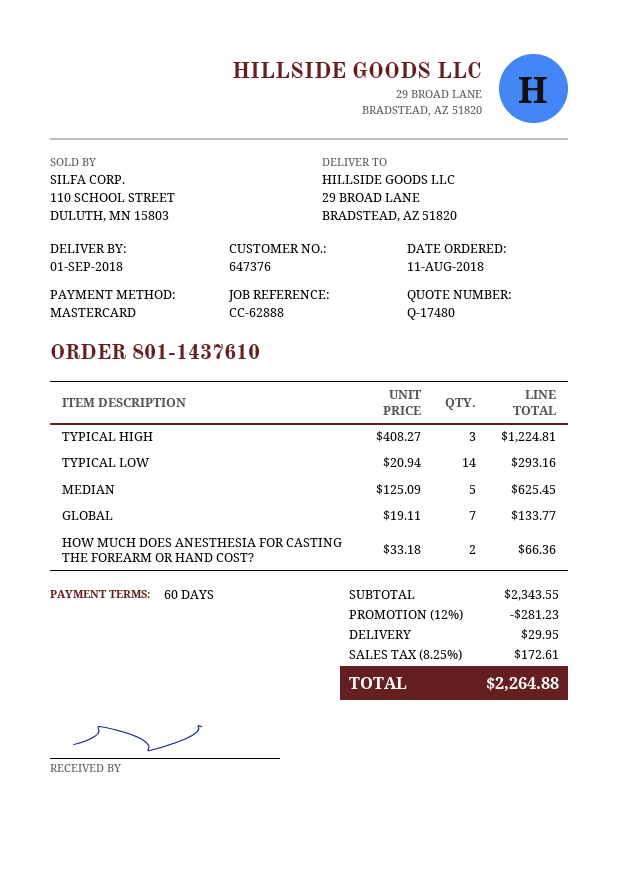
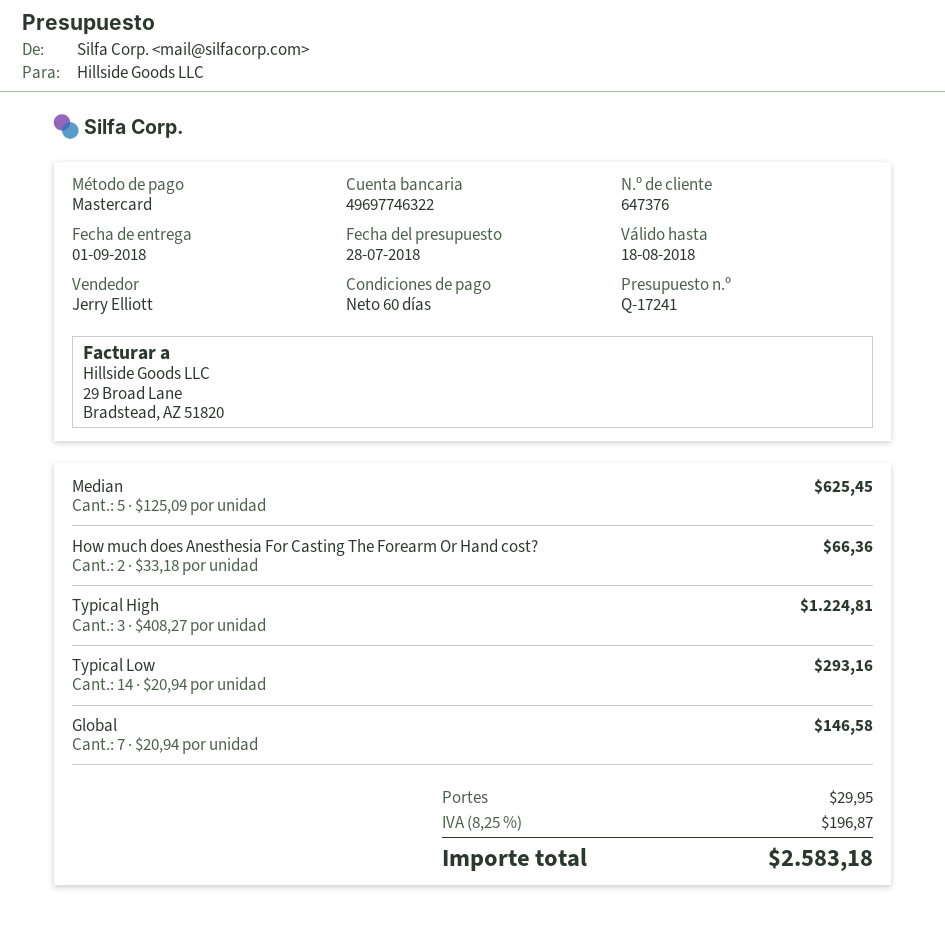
quote number: Q-17480 -> Q-17241
GLOBAL: 7 x 19.11 = 133.77 -> 7 x 20.94 = 146.58
discount: 12% = 281.23 -> none
tax: 8.25% = 172.61 -> 8.25% = 196.87
total: 2264.88 -> 2583.18

